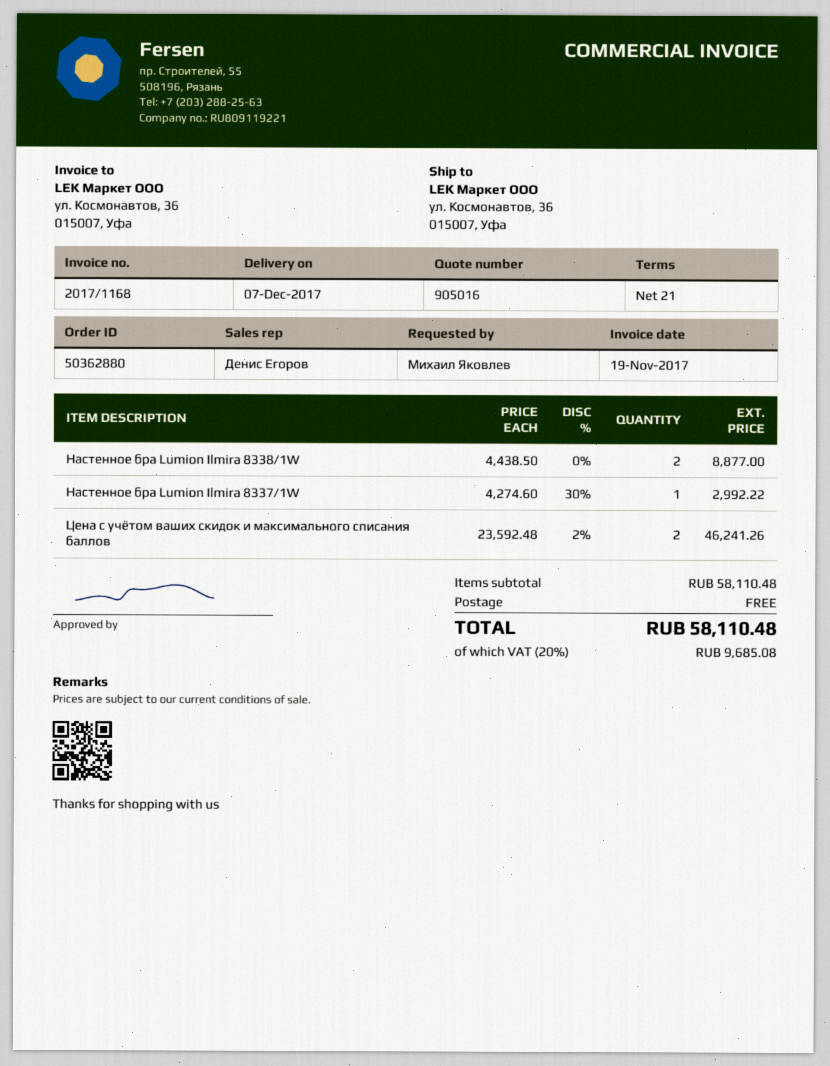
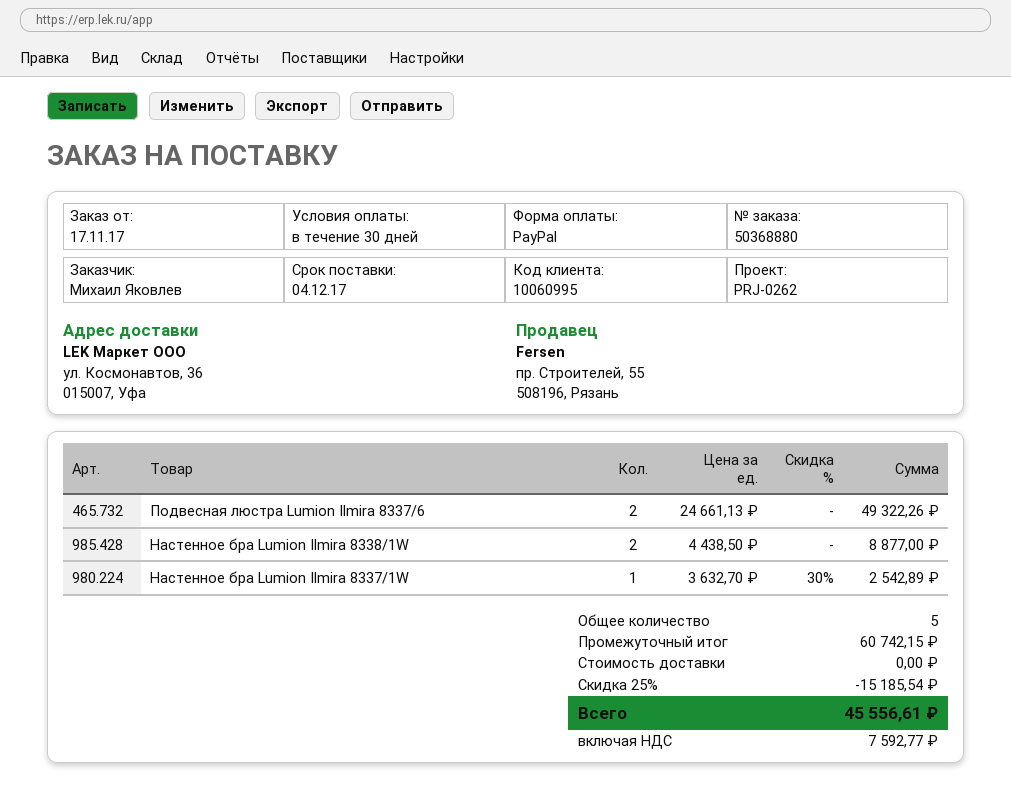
order number: 50362880 -> 50368880
delivery date: 2017-12-07 -> 2017-12-04
payment terms: 21 days -> 30 days
Настенное бра Lumion Ilmira 8337/1W: 1 x 4274.60 - 30% = 2992.22 -> 1 x 3632.70 - 30% = 2542.89
Цена с учётом ваших скидок и максимального списания баллов: 2 x 23592.48 - 2% = 46241.26 -> none
Подвесная люстра Lumion Ilmira 8337/6: none -> 2 x 24661.13 = 49322.26
subtotal: 58110.48 -> 60742.15
discount: none -> 25% = 15185.54
tax: 9685.08 -> 7592.77
total: 58110.48 -> 45556.61

